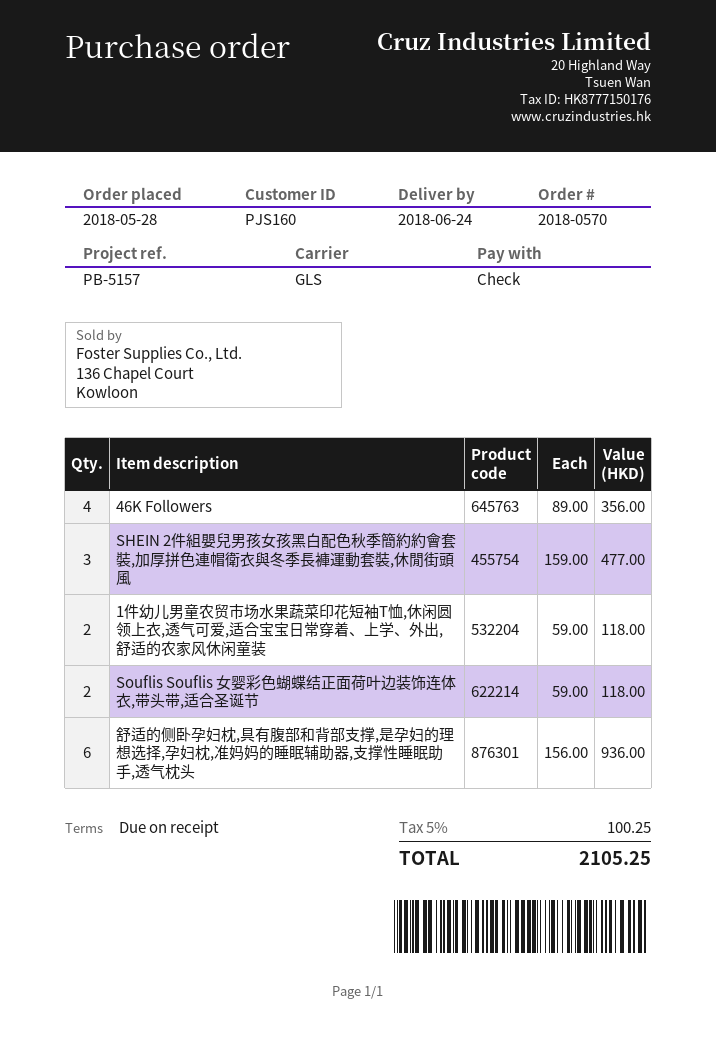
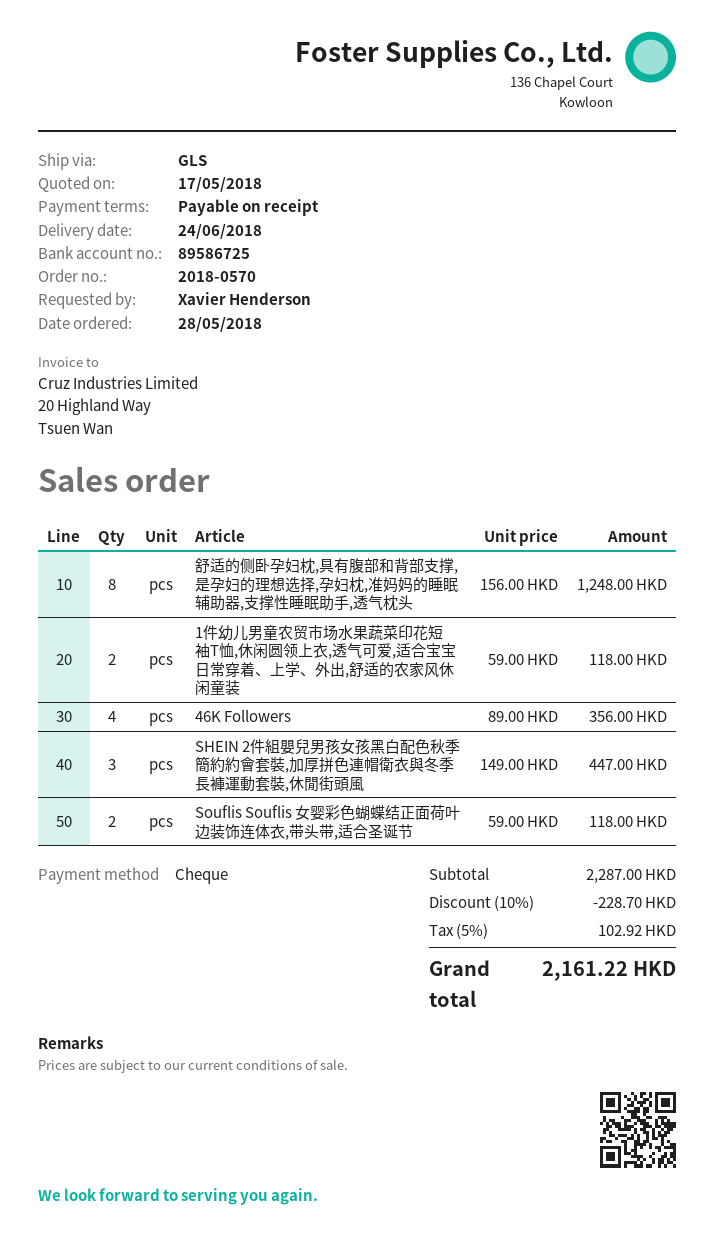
SHEIN 2件組嬰兒男孩女孩黑白配色秋季簡約約會套裝,加厚拼色連帽衛衣與冬季長褲運動套裝,休閒街頭風: 3 x 159.00 = 477.00 -> 3 x 149.00 = 447.00
舒适的侧卧孕妇枕,具有腹部和背部支撑,是孕妇的理想选择,孕妇枕,准妈妈的睡眠辅助器,支撑性睡眠助手,透气枕头: 6 x 156.00 = 936.00 -> 8 x 156.00 = 1248.00
discount: none -> 10% = 228.70
tax: 5% = 100.25 -> 5% = 102.92
total: 2105.25 -> 2161.22

